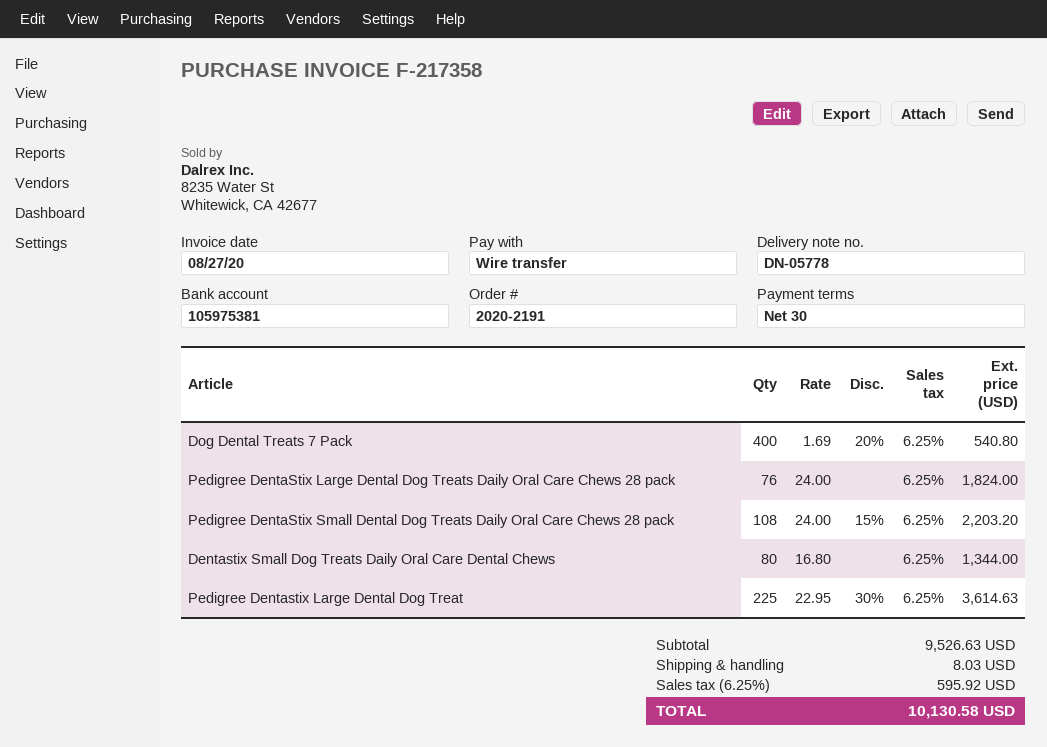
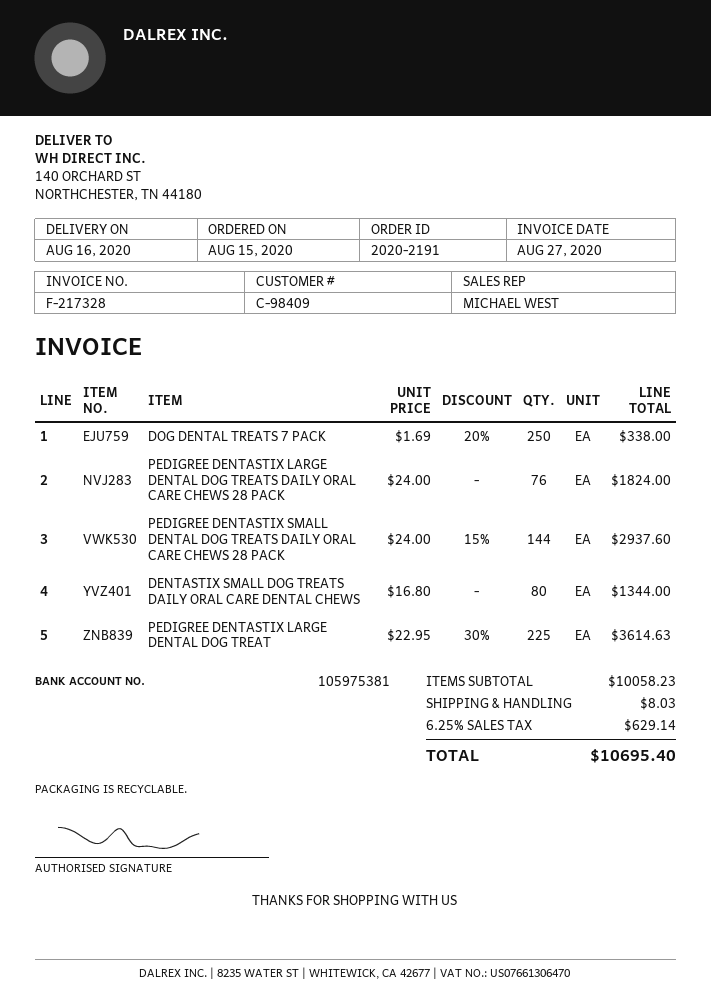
invoice number: F-217358 -> F-217328
Dog Dental Treats 7 Pack: 400 x 1.69 - 20% = 540.80 -> 250 x 1.69 - 20% = 338.00
Pedigree DentaStix Small Dental Dog Treats Daily Oral Care Chews 28 pack: 108 x 24.00 - 15% = 2203.20 -> 144 x 24.00 - 15% = 2937.60
subtotal: 9526.63 -> 10058.23
tax: 6.25% = 595.92 -> 6.25% = 629.14
total: 10130.58 -> 10695.40

